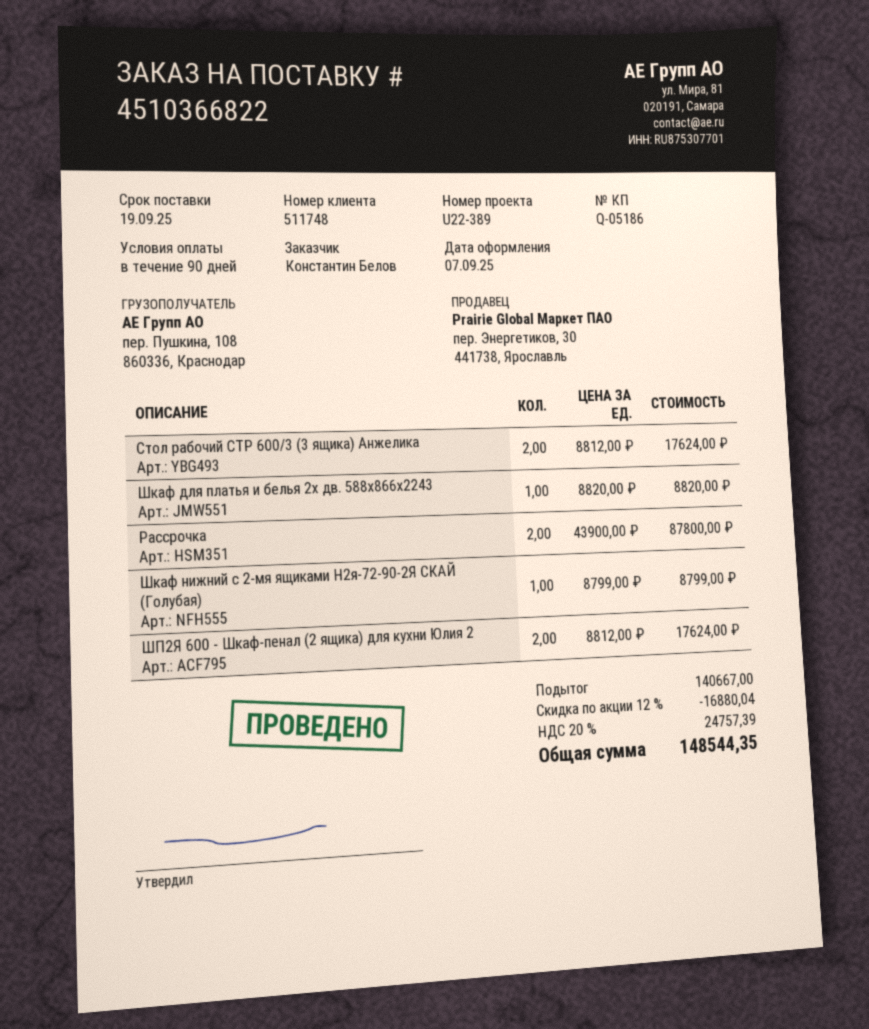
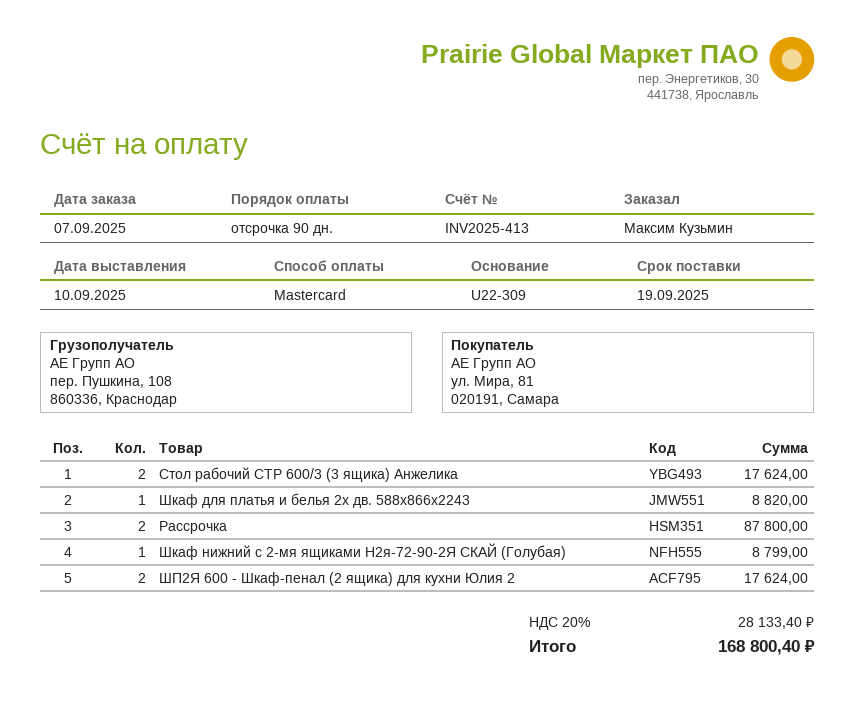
reference: U22-389 -> U22-309
ordered by: Константин Белов -> Максим Кузьмин
discount: 12% = 16880.04 -> none
tax: 20% = 24757.39 -> 20% = 28133.40
total: 148544.35 -> 168800.40

